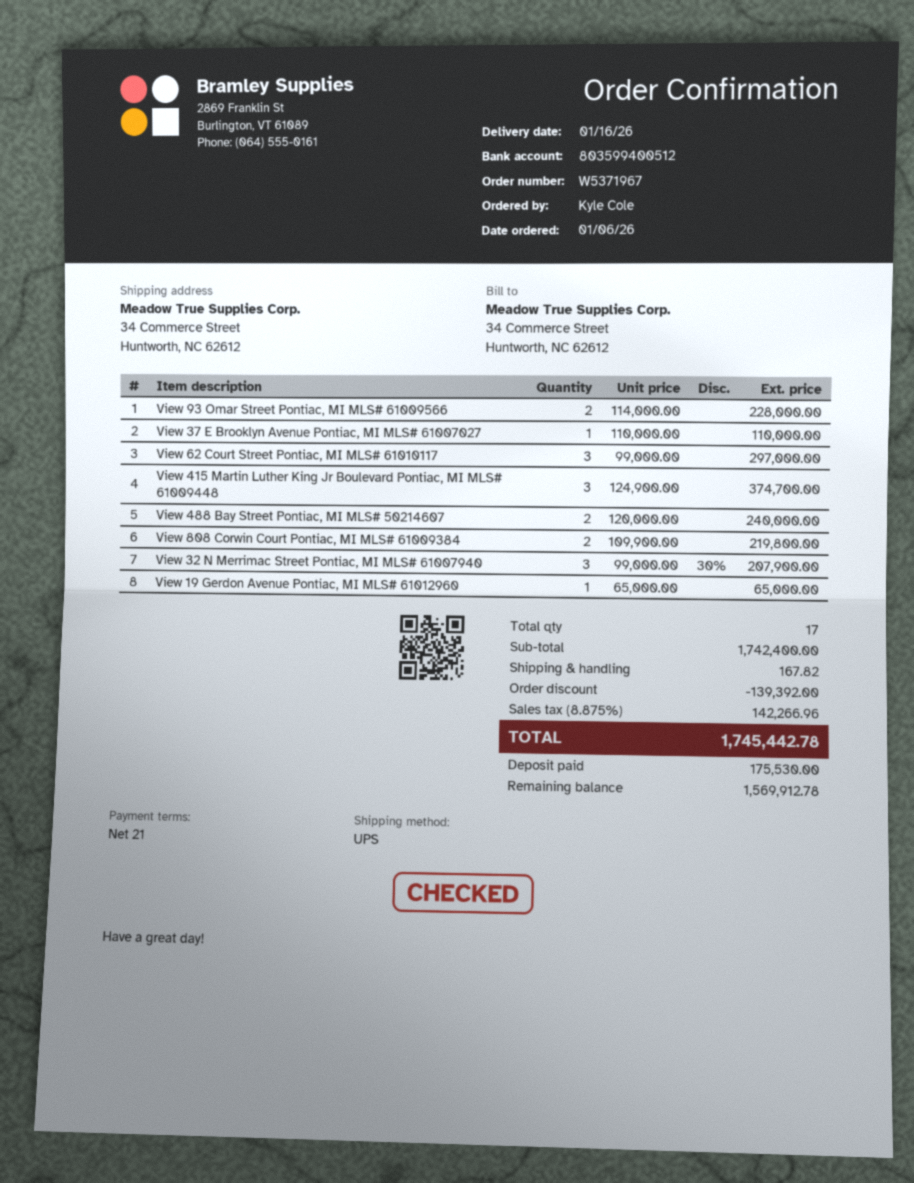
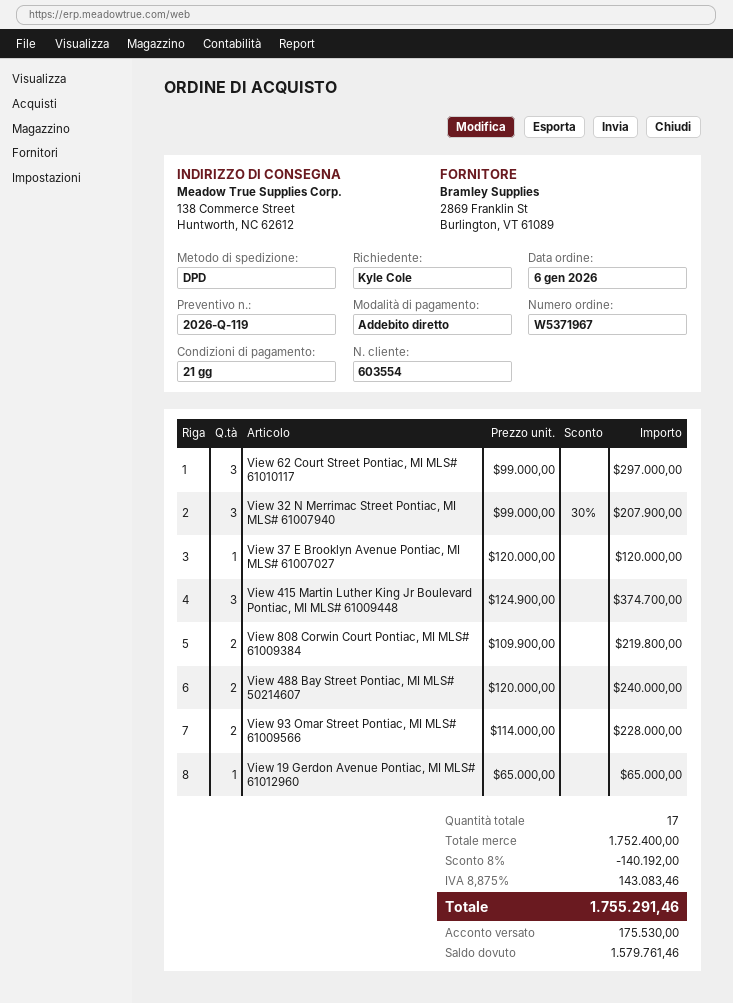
shipping method: UPS -> DPD
ship to: 34 Commerce Street, Huntworth, NC 62612 -> 138 Commerce Street, Huntworth, NC 62612
View 37 E Brooklyn Avenue Pontiac, MI MLS# 61007027: 1 x 110000.00 = 110000.00 -> 1 x 120000.00 = 120000.00
subtotal: 1742400.00 -> 1752400.00
discount: 139392.00 -> 140192.00
shipping: 167.82 -> none
tax: 8.875% = 142266.96 -> 8.875% = 143083.46
total: 1745442.78 -> 1755291.46
balance: 1569912.78 -> 1579761.46

